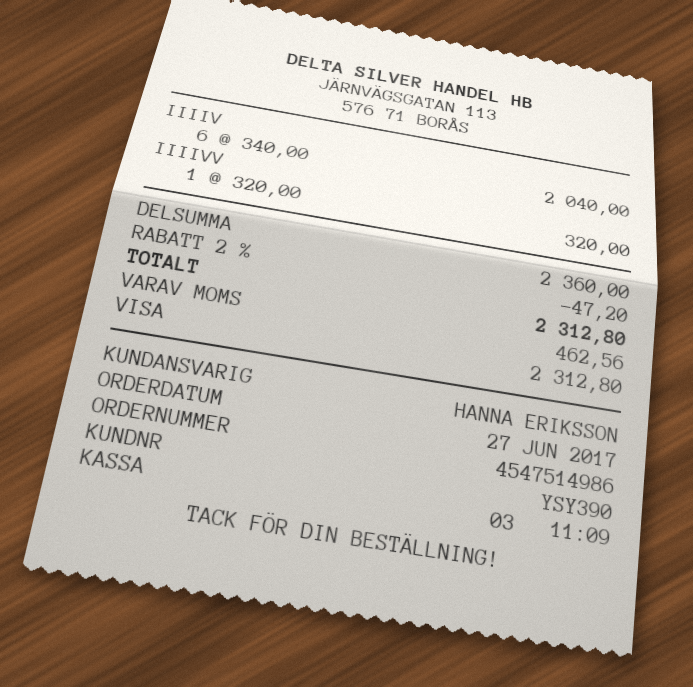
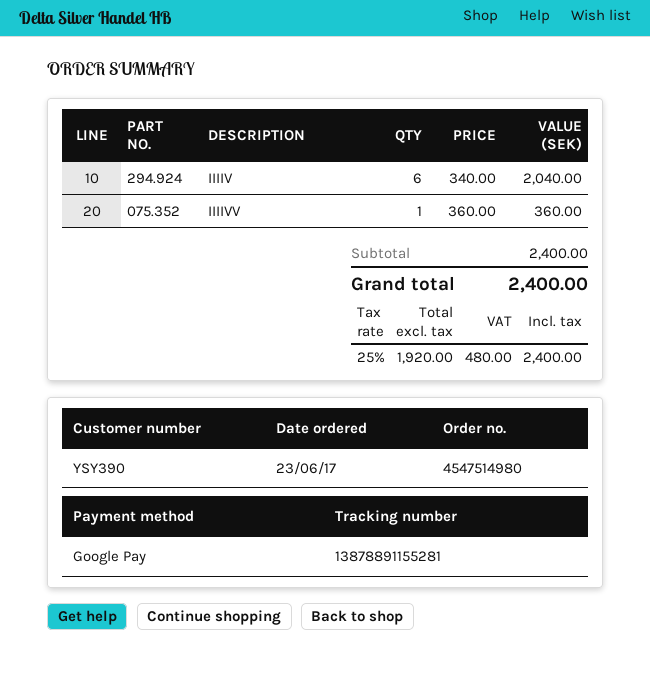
order number: 4547514986 -> 4547514980
order date: 2017-06-27 -> 2017-06-23
payment method: Visa -> Google Pay
IIIIVV: 1 x 320.00 = 320.00 -> 1 x 360.00 = 360.00
subtotal: 2360.00 -> 2400.00
discount: 2% = 47.20 -> none
tax: 462.56 -> 480.00
total: 2312.80 -> 2400.00

